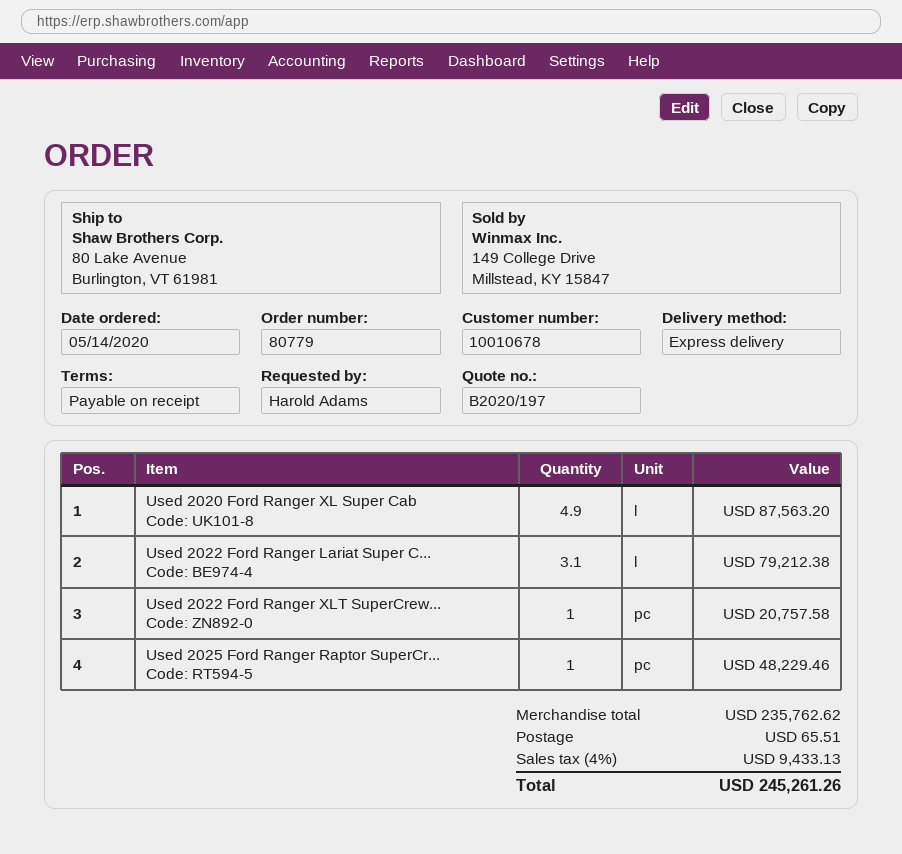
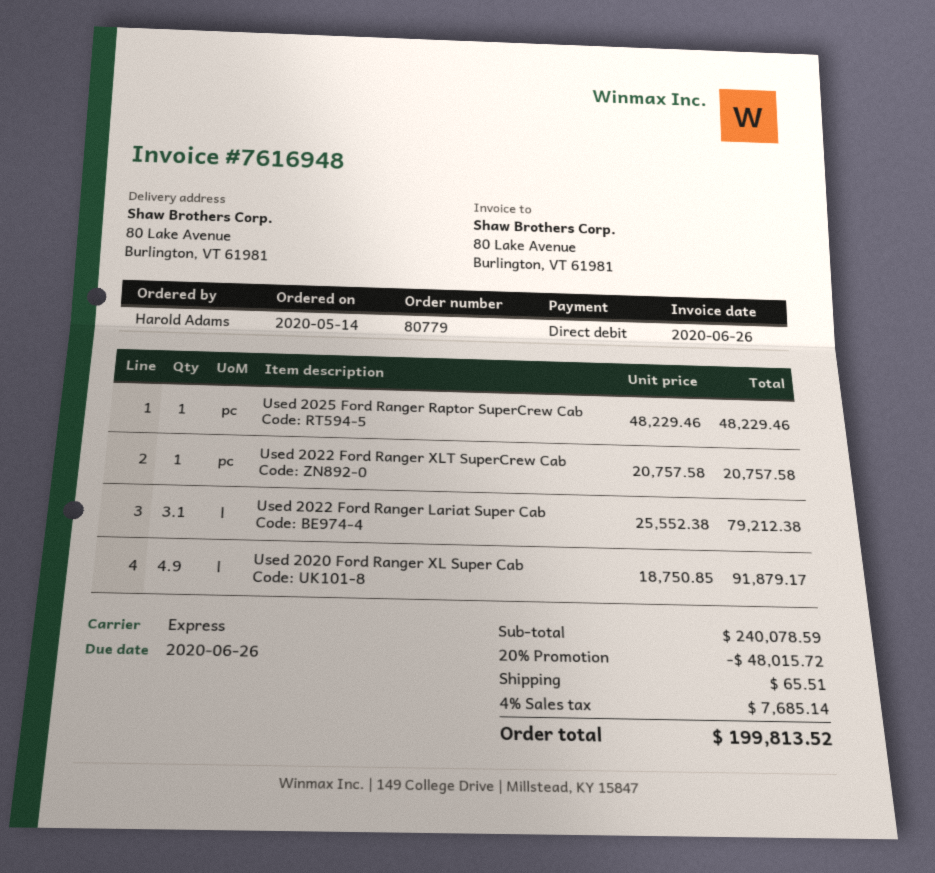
Used 2020 Ford Ranger XL Super Cab: 4.9 for 87563.20 -> 4.9 for 91879.17
subtotal: 235762.62 -> 240078.59
discount: none -> 20% = 48015.72
tax: 4% = 9433.13 -> 4% = 7685.14
total: 245261.26 -> 199813.52

